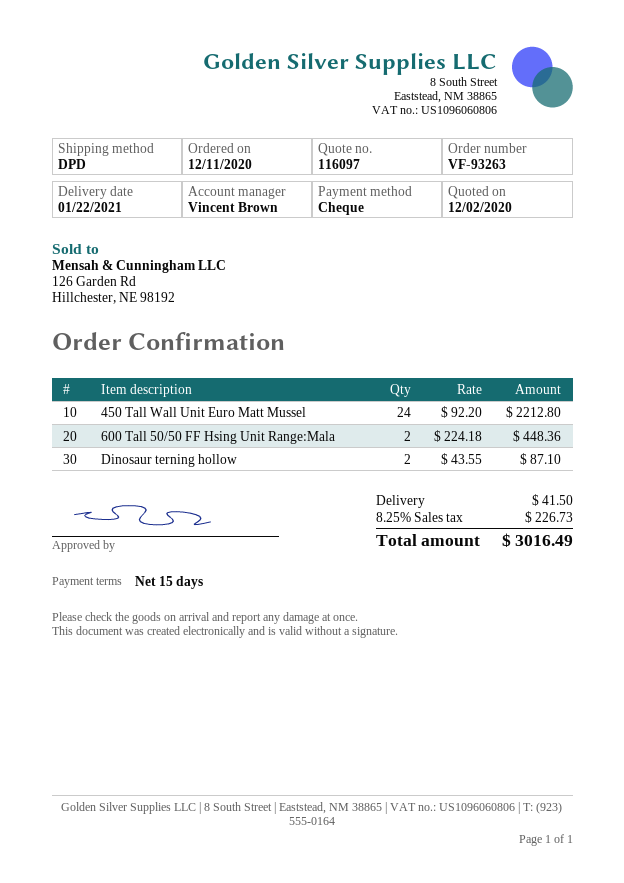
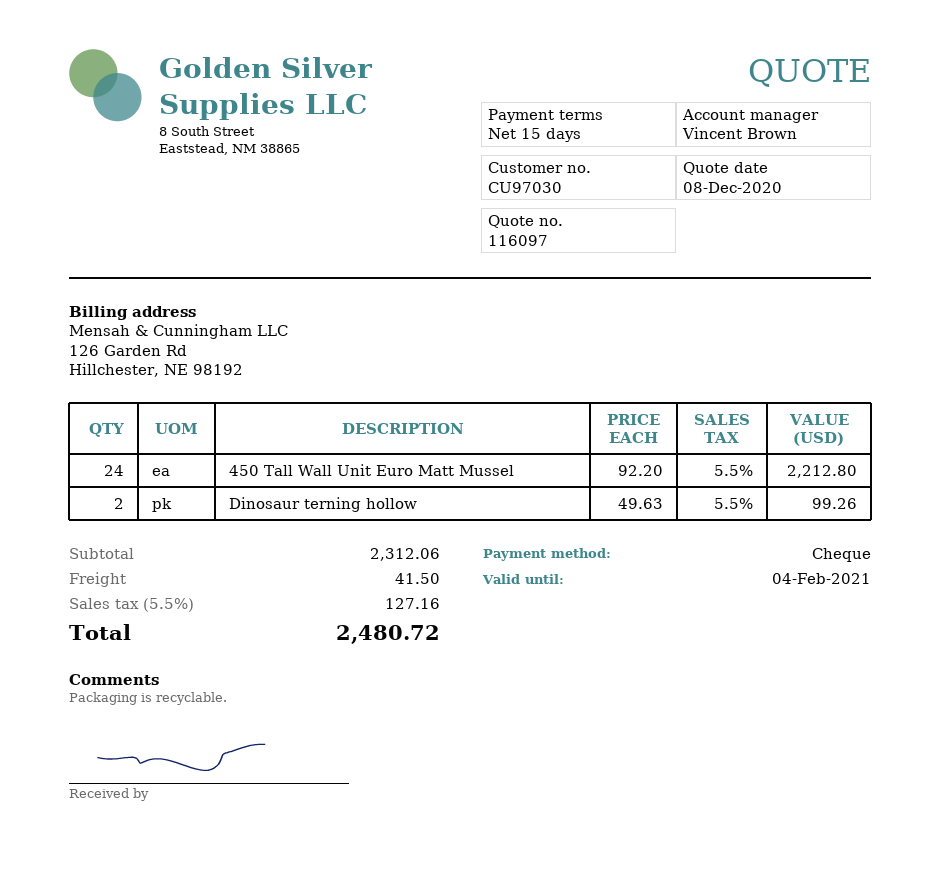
quote date: 2020-12-02 -> 2020-12-08
600 Tall 50/50 FF Hsing Unit Range:Mala: 2 x 224.18 = 448.36 -> none
Dinosaur terning hollow: 2 x 43.55 = 87.10 -> 2 x 49.63 = 99.26
tax: 8.25% = 226.73 -> 5.5% = 127.16
total: 3016.49 -> 2480.72

